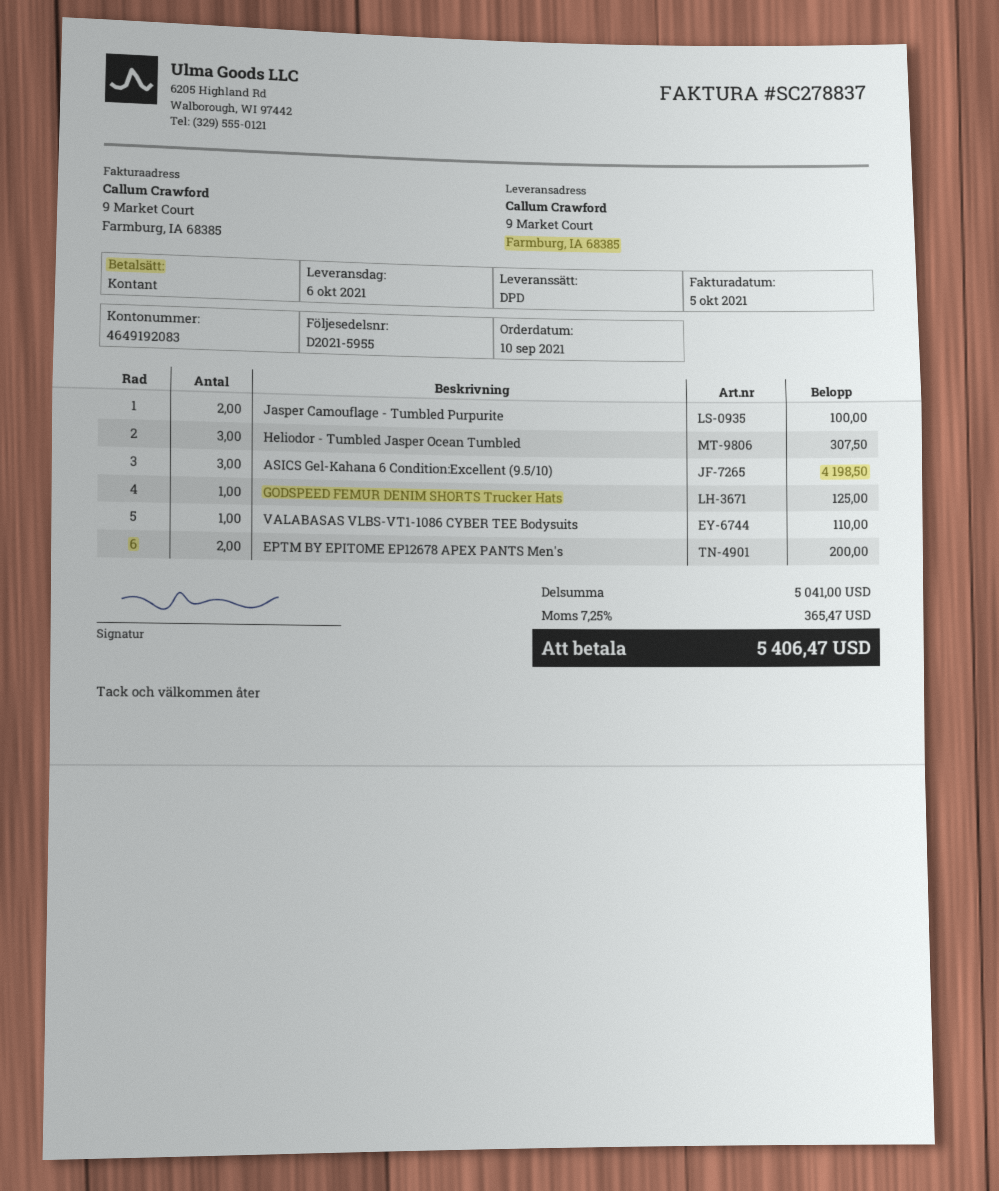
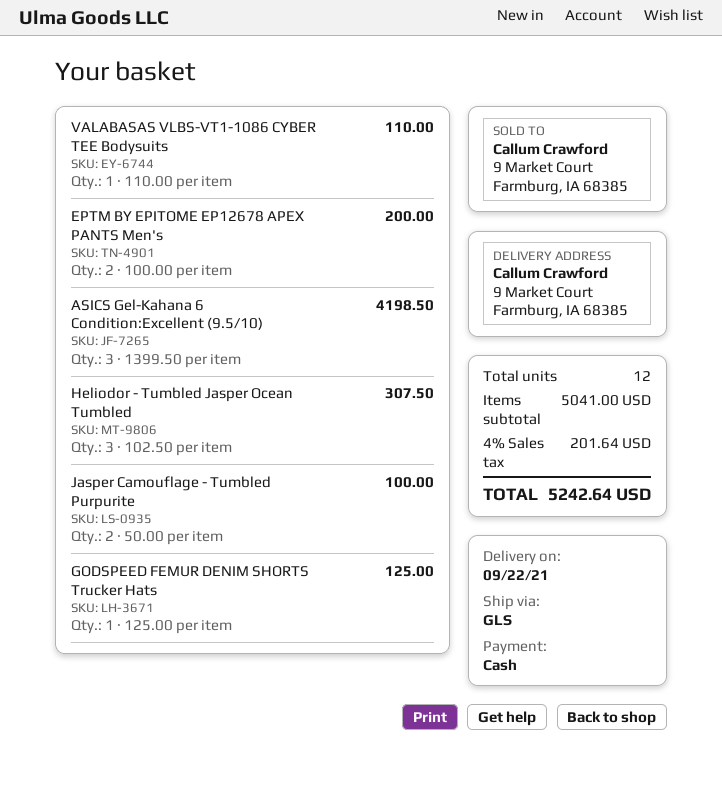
delivery date: 2021-10-06 -> 2021-09-22
shipping method: DPD -> GLS
tax: 7.25% = 365.47 -> 4% = 201.64
total: 5406.47 -> 5242.64

